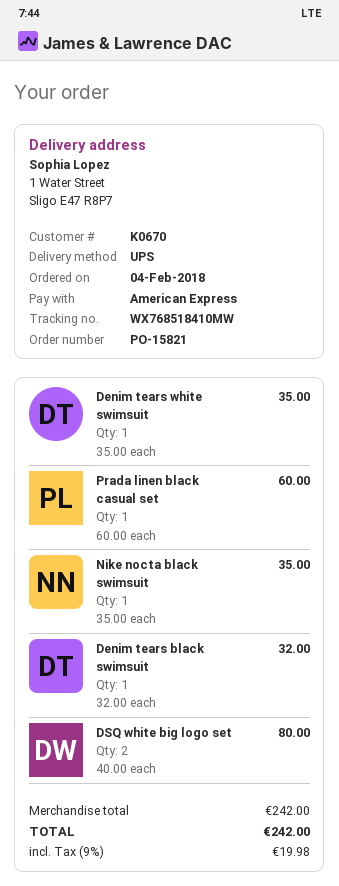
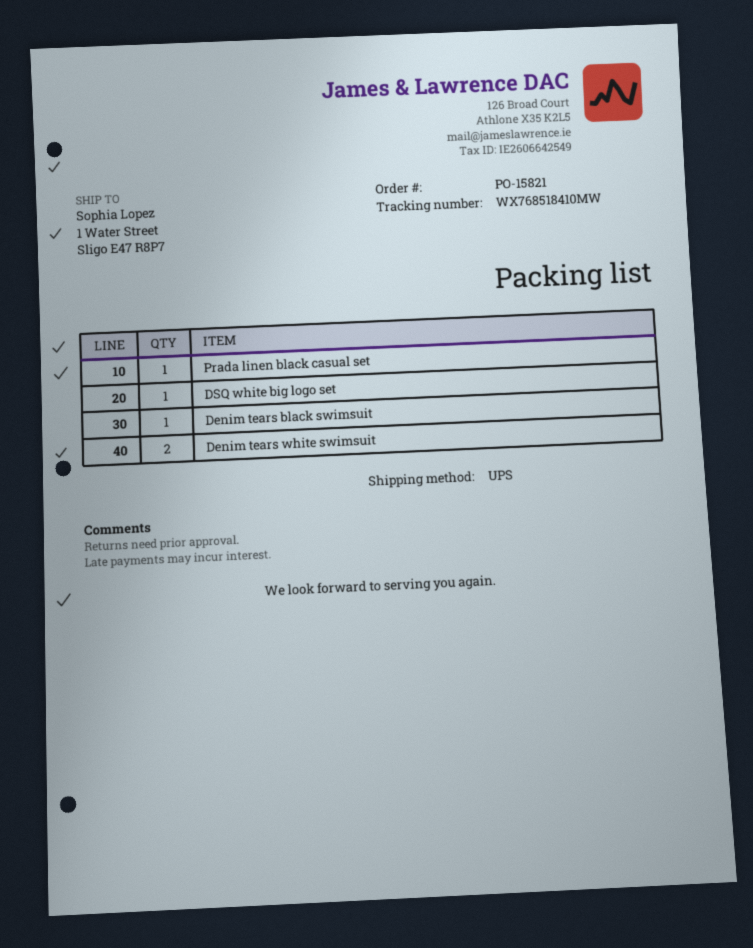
Denim tears white swimsuit: 1 -> 2
Nike nocta black swimsuit: 1 -> none
DSQ white big logo set: 2 -> 1

